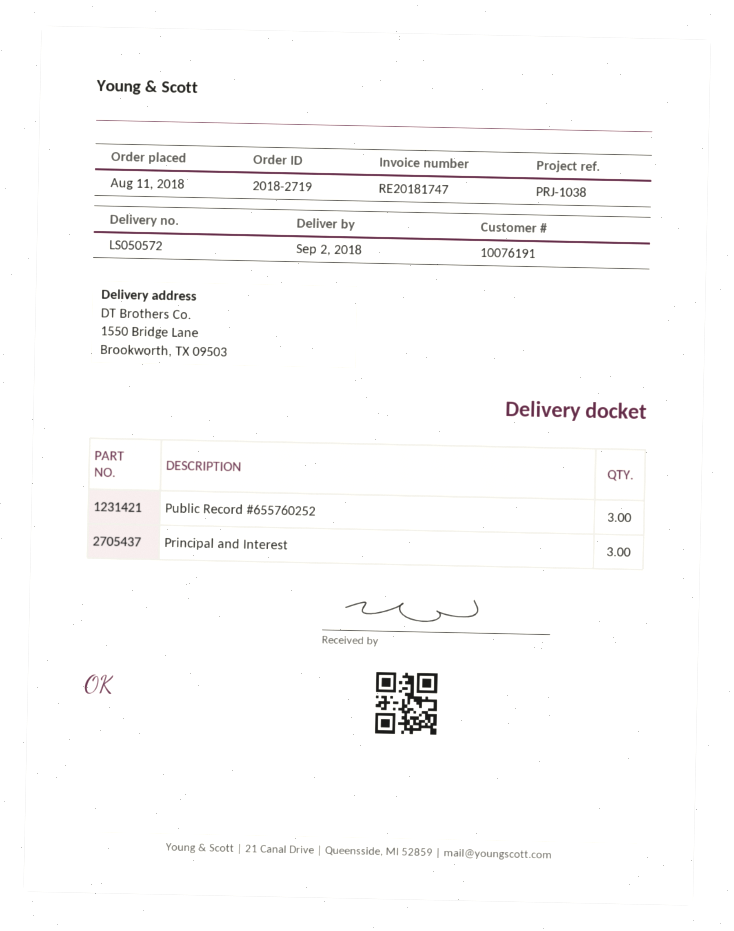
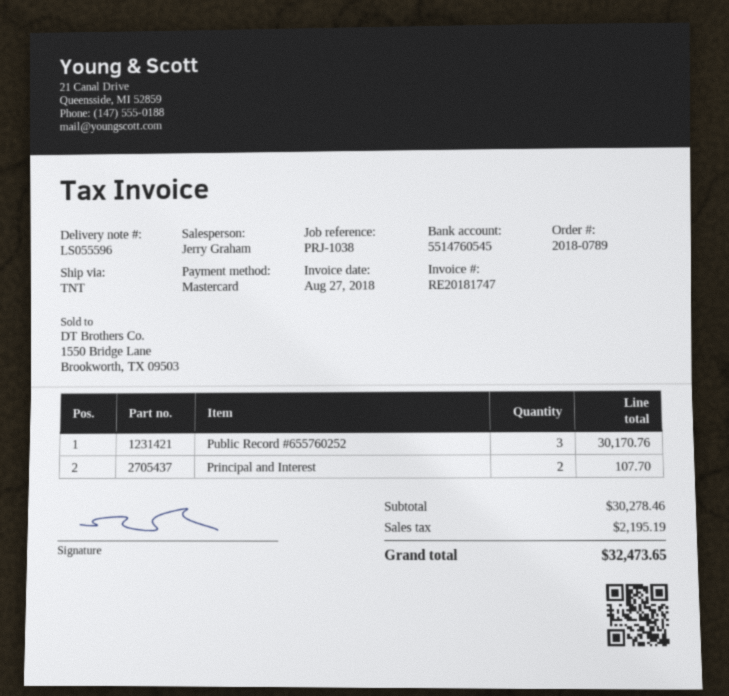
order number: 2018-2719 -> 2018-0789
delivery note number: LS050572 -> LS055596
Principal and Interest: 3 -> 2

